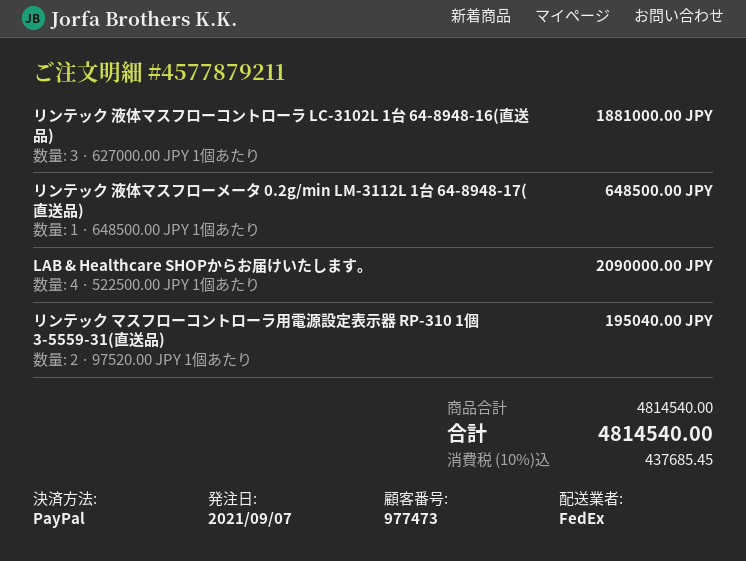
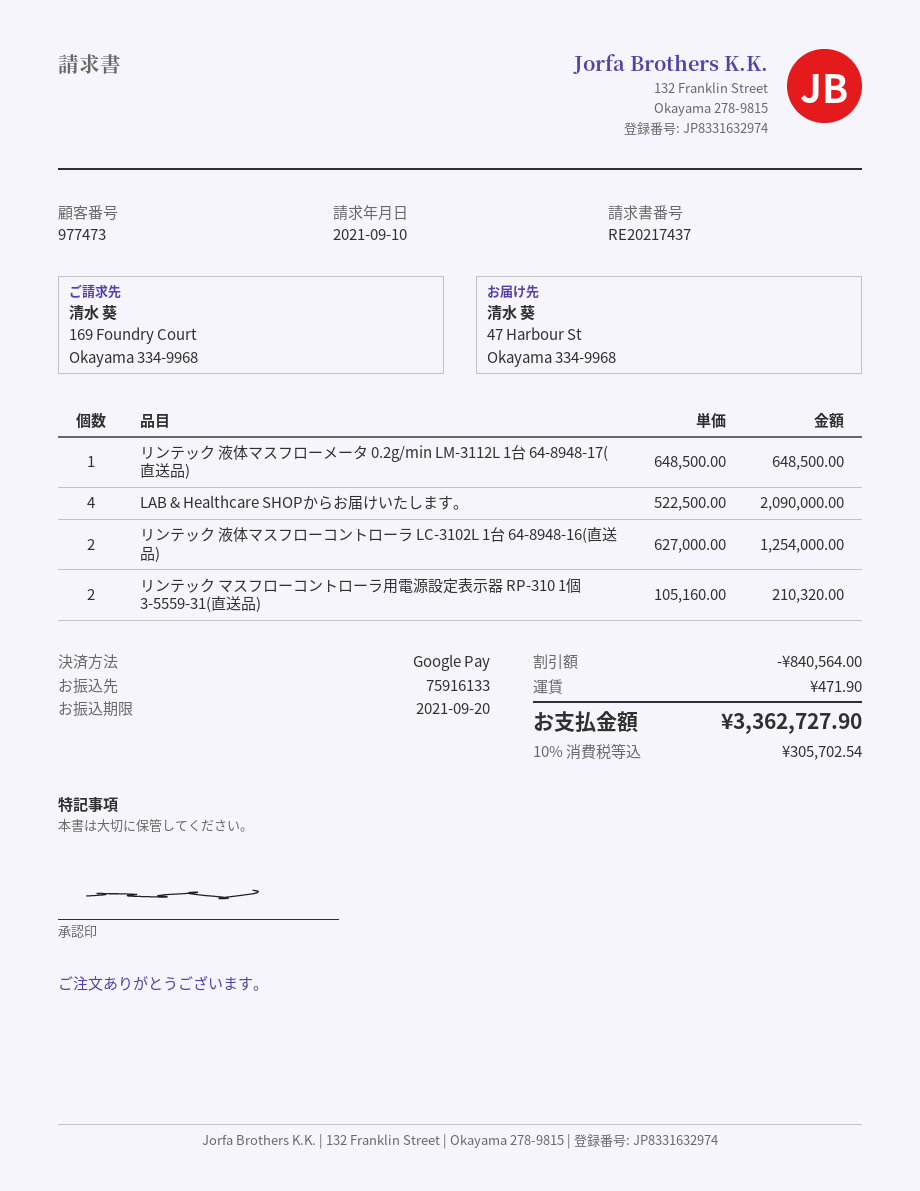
payment method: PayPal -> Google Pay
リンテック 液体マスフローコントローラ LC-3102L 1台 64-8948-16(直送品): 3 x 627000.00 = 1881000.00 -> 2 x 627000.00 = 1254000.00
リンテック マスフローコントローラ用電源設定表示器 RP-310 1個 3-5559-31(直送品): 2 x 97520.00 = 195040.00 -> 2 x 105160.00 = 210320.00
discount: none -> 840564.00
shipping: none -> 471.90
tax: 10% = 437685.45 -> 10% = 305702.54
total: 4814540.00 -> 3362727.90

